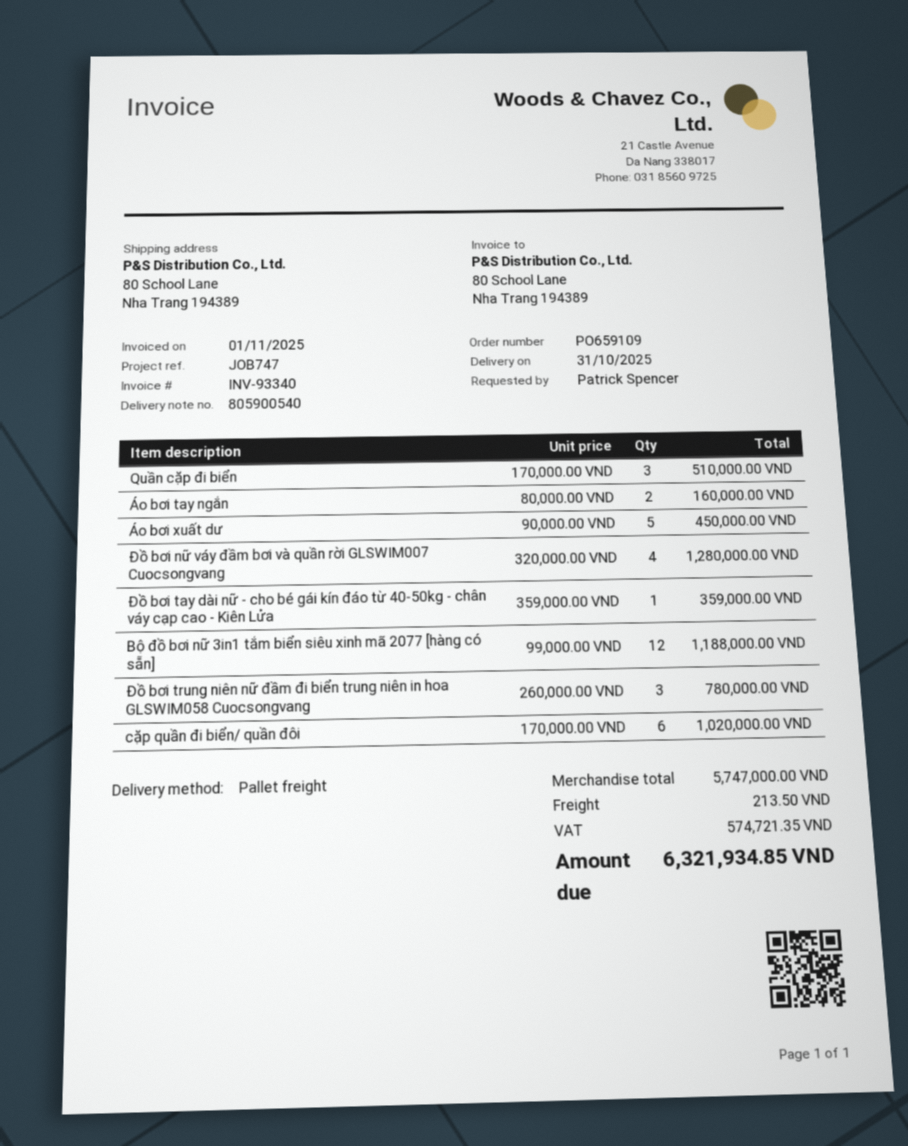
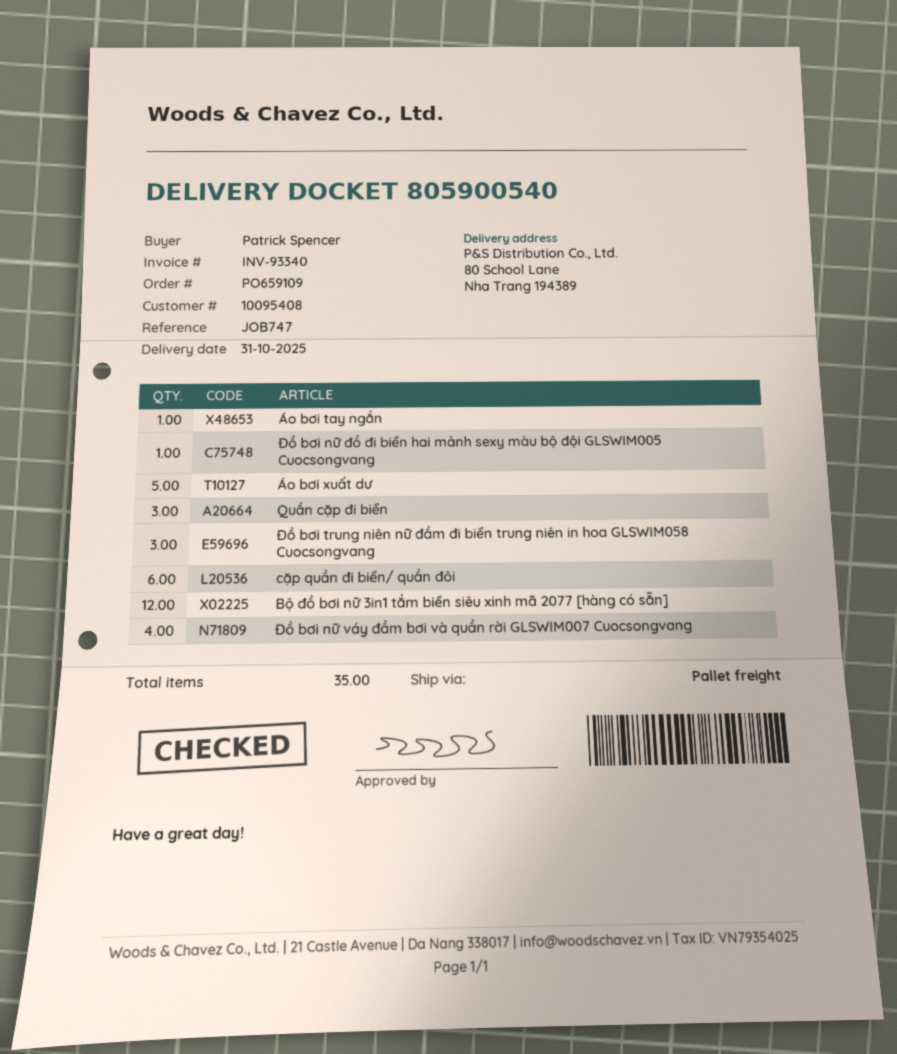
Áo bơi tay ngắn: 2 -> 1
Đồ bơi tay dài nữ - cho bé gái kín đáo từ 40-50kg - chân váy cạp cao - Kiên Lửa: 1 -> none
Đồ bơi nữ đồ đi biển hai mảnh sexy màu bộ đội GLSWIM005 Cuocsongvang: none -> 1

